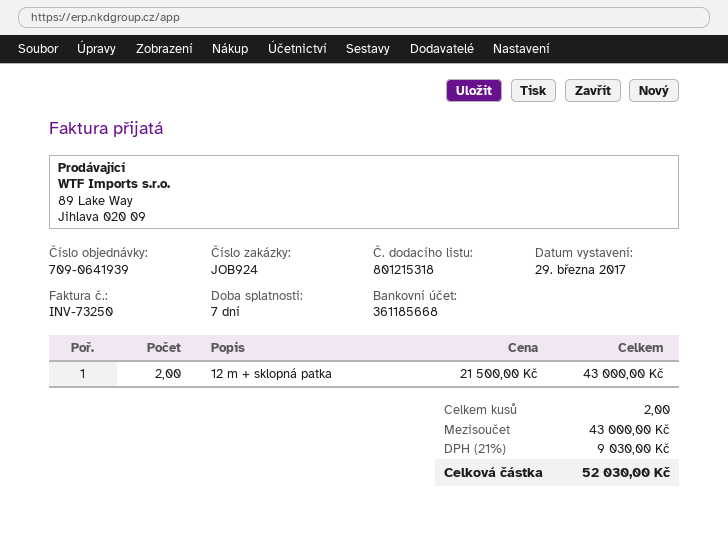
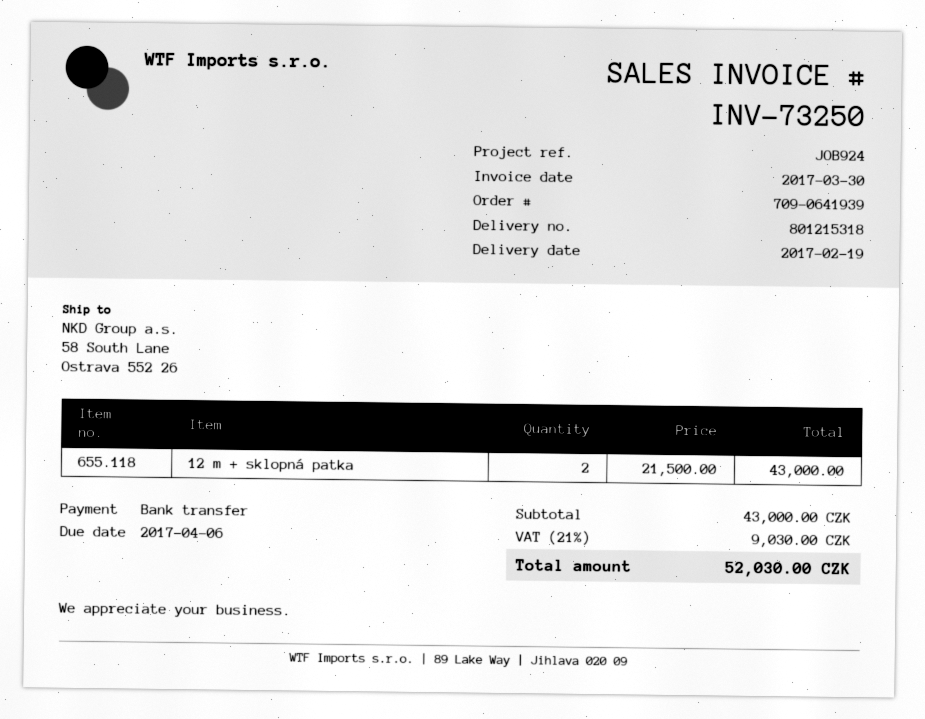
invoice date: 2017-03-29 -> 2017-03-30

